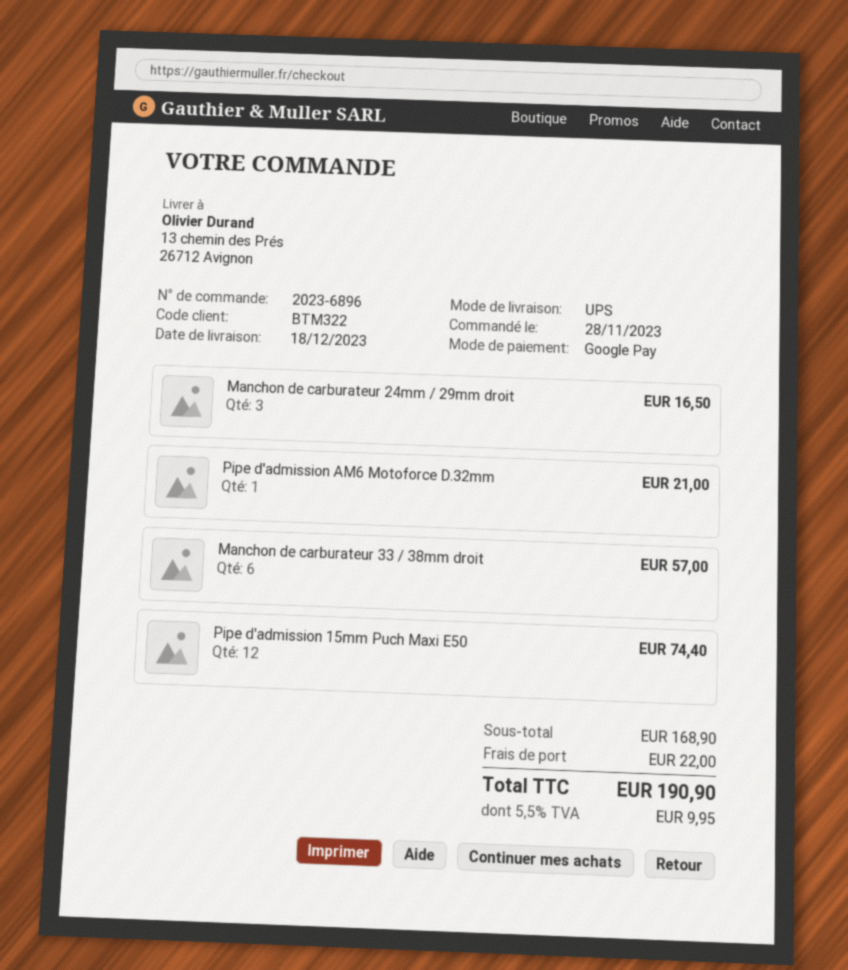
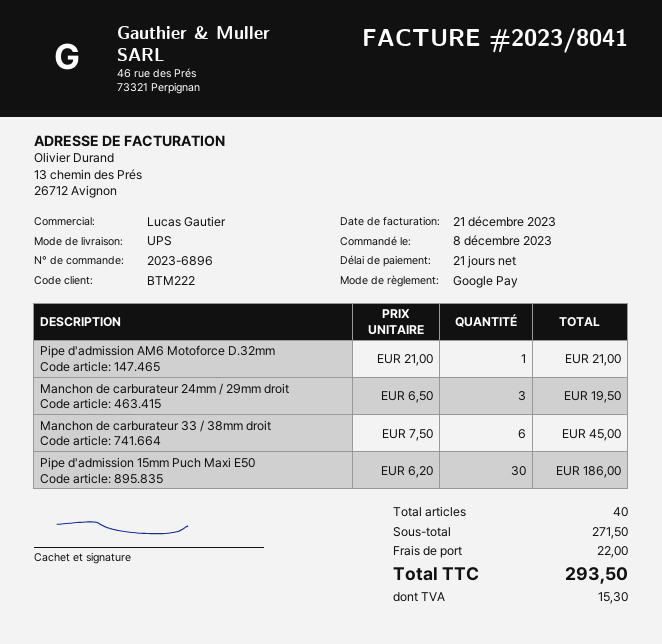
order date: 2023-11-28 -> 2023-12-08
customer number: BTM322 -> BTM222
Manchon de carburateur 24mm / 29mm droit: 3 for 16.50 -> 3 for 19.50
Manchon de carburateur 33 / 38mm droit: 6 for 57.00 -> 6 for 45.00
Pipe d'admission 15mm Puch Maxi E50: 12 for 74.40 -> 30 for 186.00
subtotal: 168.90 -> 271.50
tax: 9.95 -> 15.30
total: 190.90 -> 293.50

